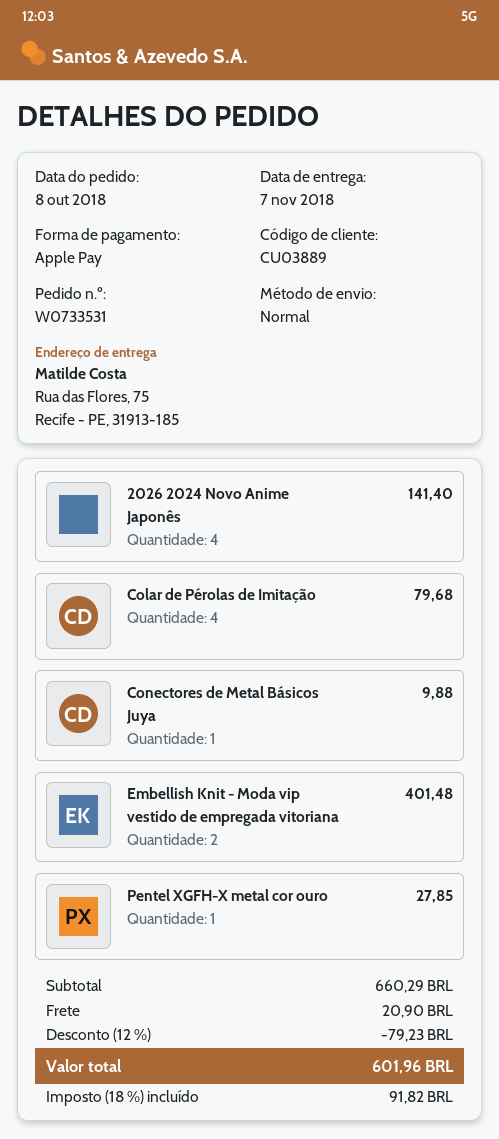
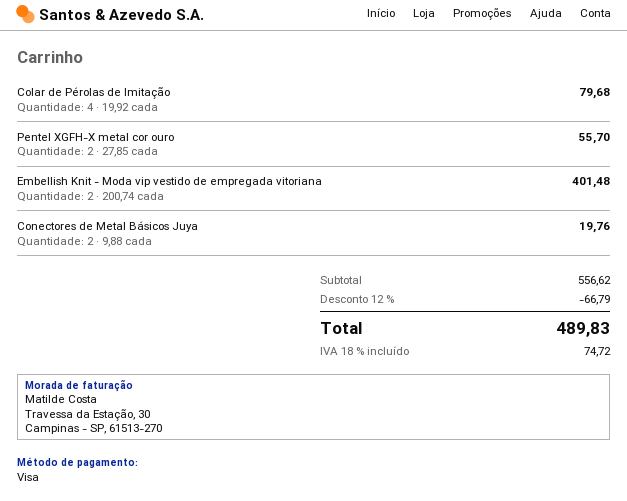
payment method: Apple Pay -> Visa
2026 2024 Novo Anime Japonês: 4 for 141.40 -> none
Conectores de Metal Básicos Juya: 1 for 9.88 -> 2 for 19.76
Pentel XGFH-X metal cor ouro: 1 for 27.85 -> 2 for 55.70
subtotal: 660.29 -> 556.62
discount: 12% = 79.23 -> 12% = 66.79
shipping: 20.90 -> none
tax: 18% = 91.82 -> 18% = 74.72
total: 601.96 -> 489.83

